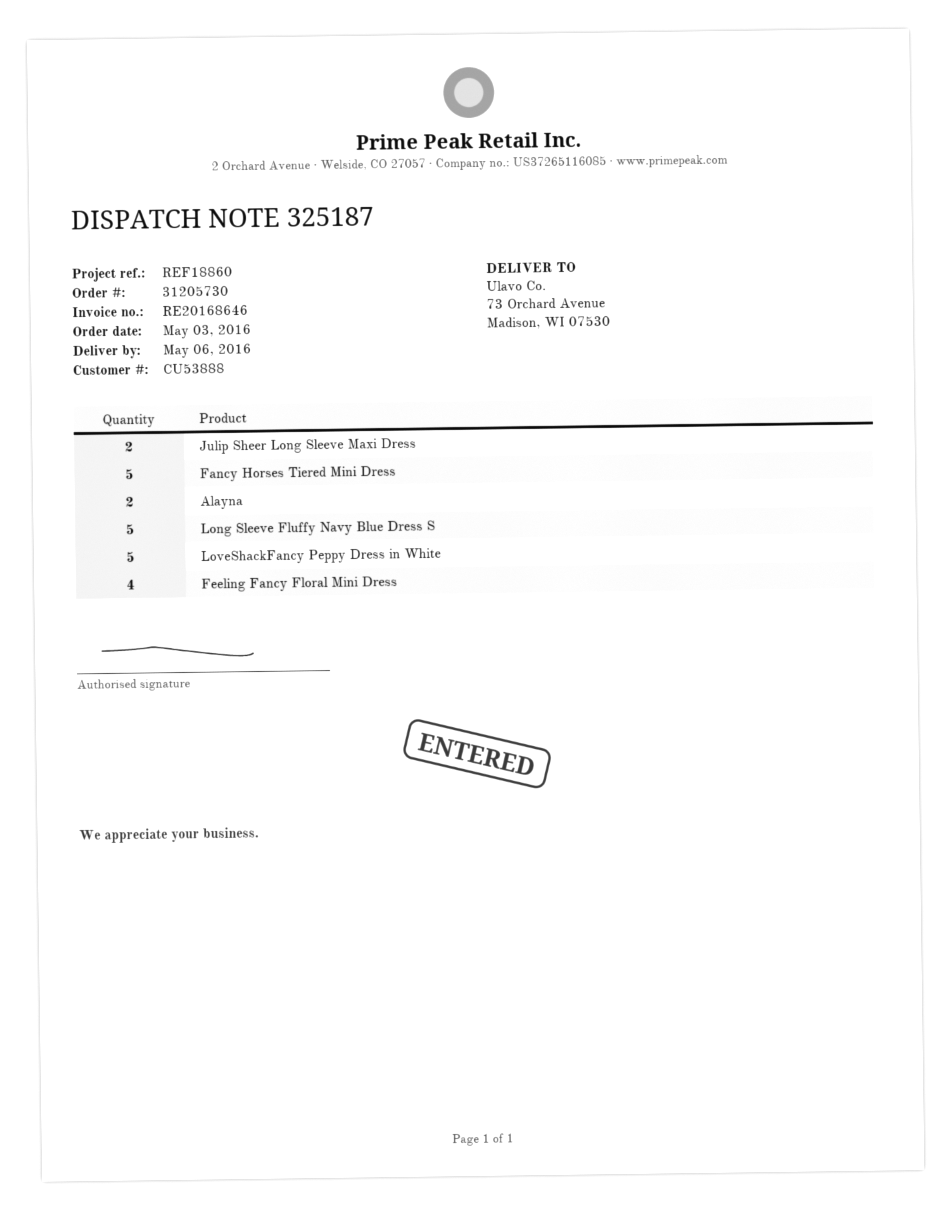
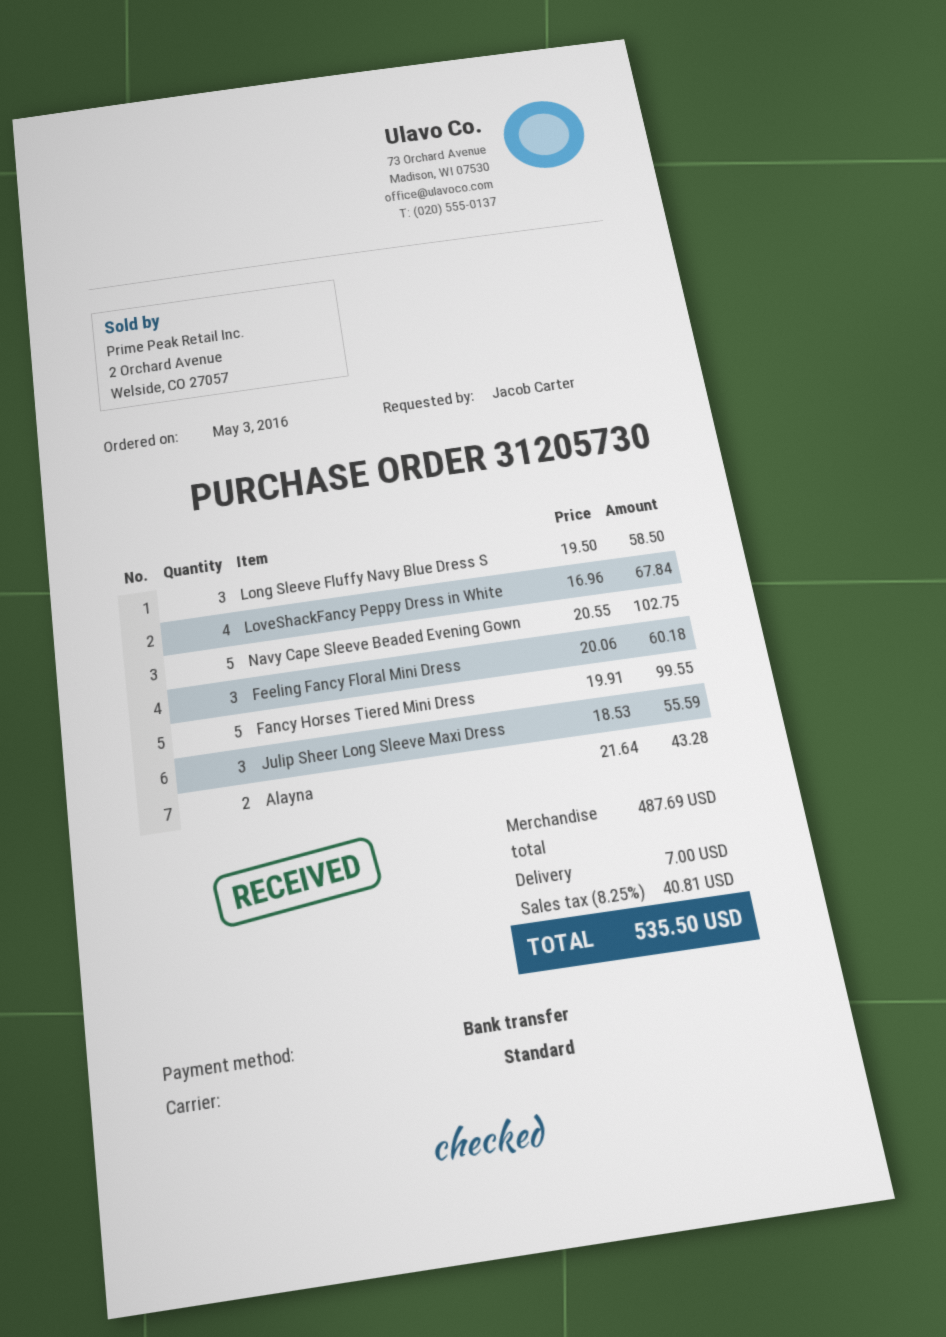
Julip Sheer Long Sleeve Maxi Dress: 2 -> 3
Long Sleeve Fluffy Navy Blue Dress S: 5 -> 3
LoveShackFancy Peppy Dress in White: 5 -> 4
Feeling Fancy Floral Mini Dress: 4 -> 3
Navy Cape Sleeve Beaded Evening Gown: none -> 5

